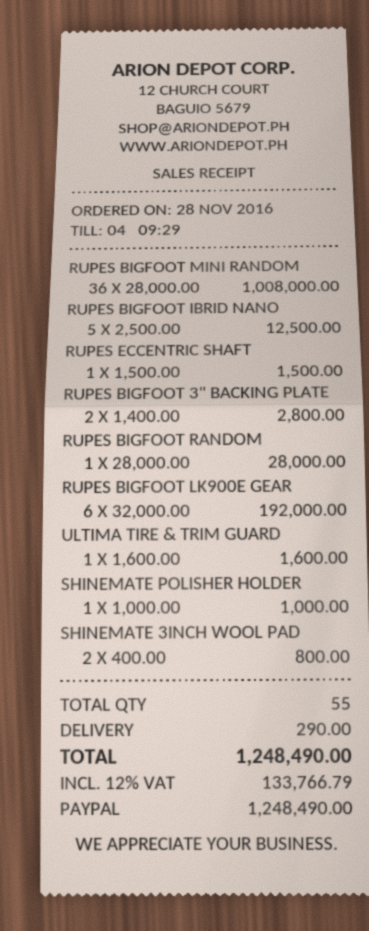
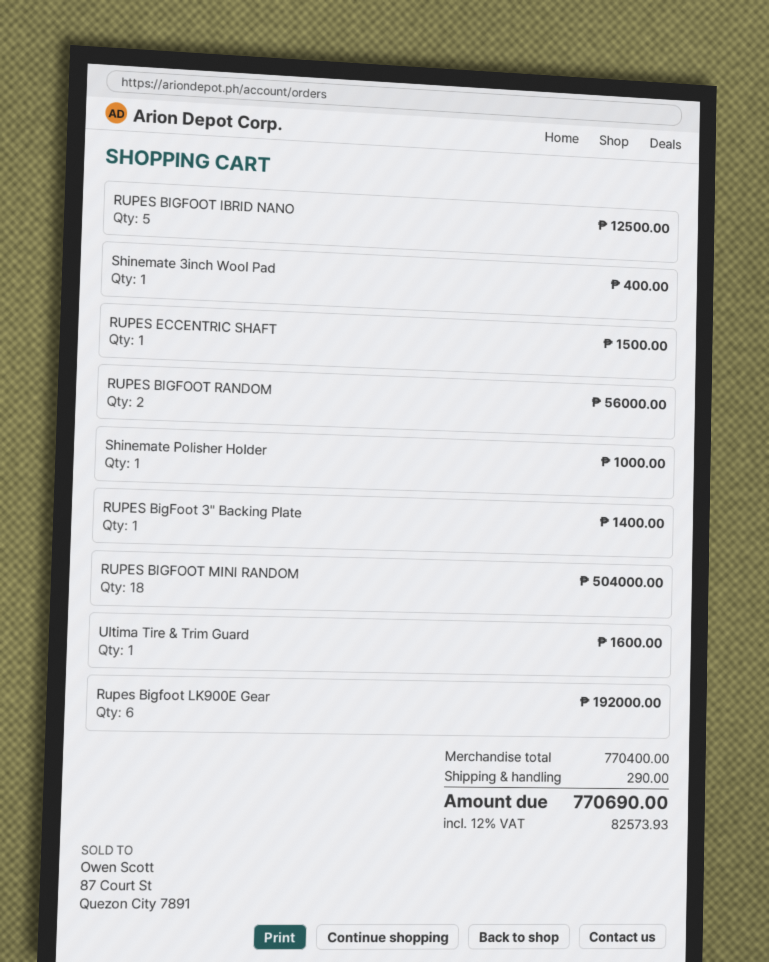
RUPES BIGFOOT MINI RANDOM: 36 for 1008000.00 -> 18 for 504000.00
RUPES BIGFOOT 3" BACKING PLATE: 2 for 2800.00 -> 1 for 1400.00
RUPES BIGFOOT RANDOM: 1 for 28000.00 -> 2 for 56000.00
SHINEMATE 3INCH WOOL PAD: 2 for 800.00 -> 1 for 400.00
tax: 12% = 133766.79 -> 12% = 82573.93
total: 1248490.00 -> 770690.00

